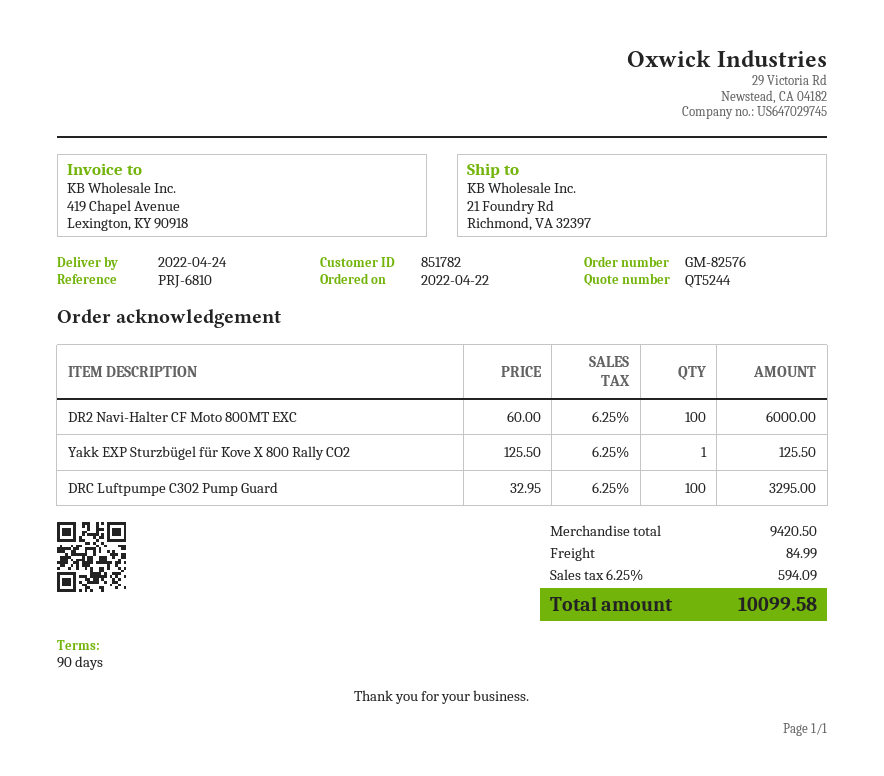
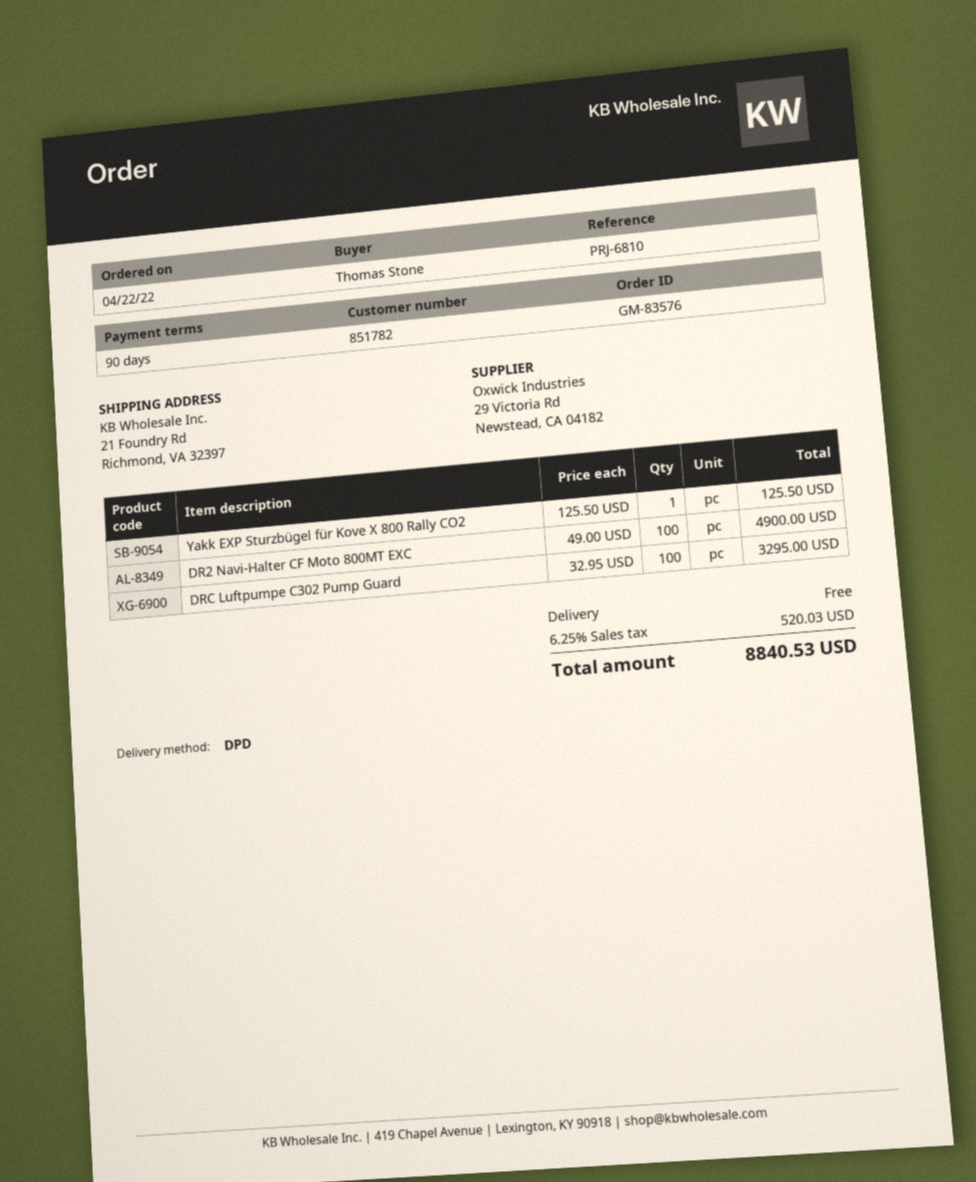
order number: GM-82576 -> GM-83576
DR2 Navi-Halter CF Moto 800MT EXC: 100 x 60.00 = 6000.00 -> 100 x 49.00 = 4900.00
shipping: 84.99 -> 0.00
tax: 6.25% = 594.09 -> 6.25% = 520.03
total: 10099.58 -> 8840.53

